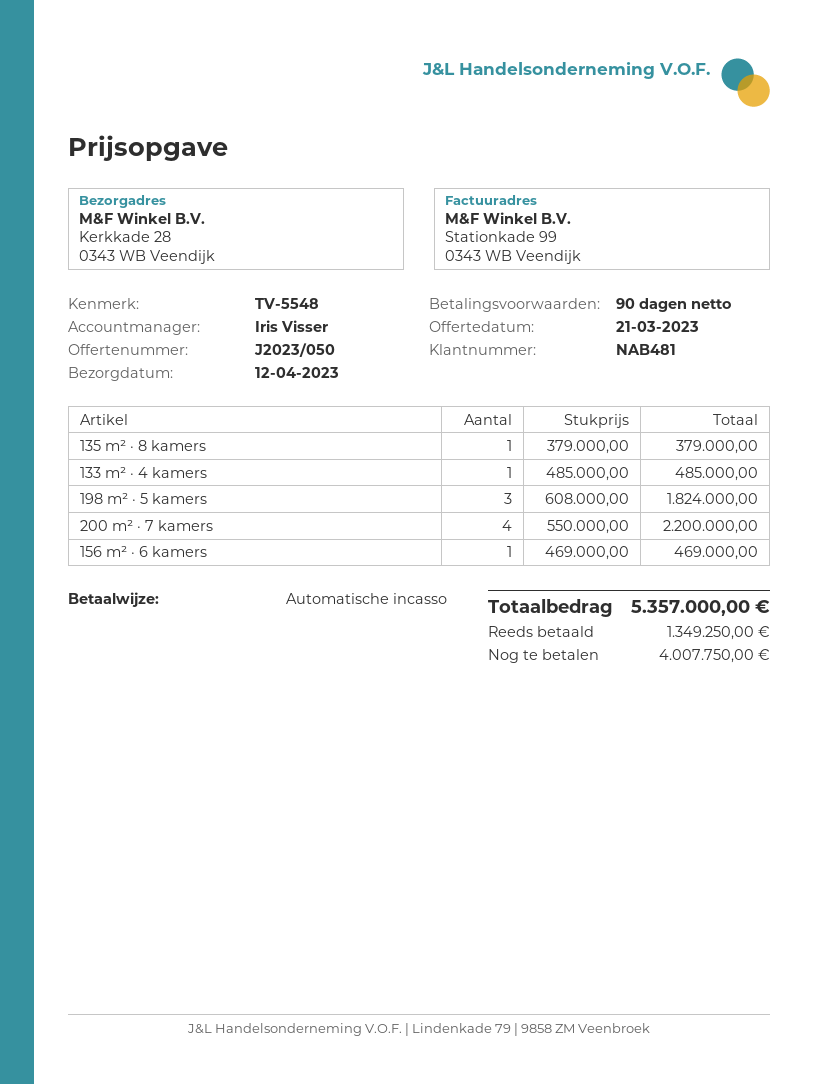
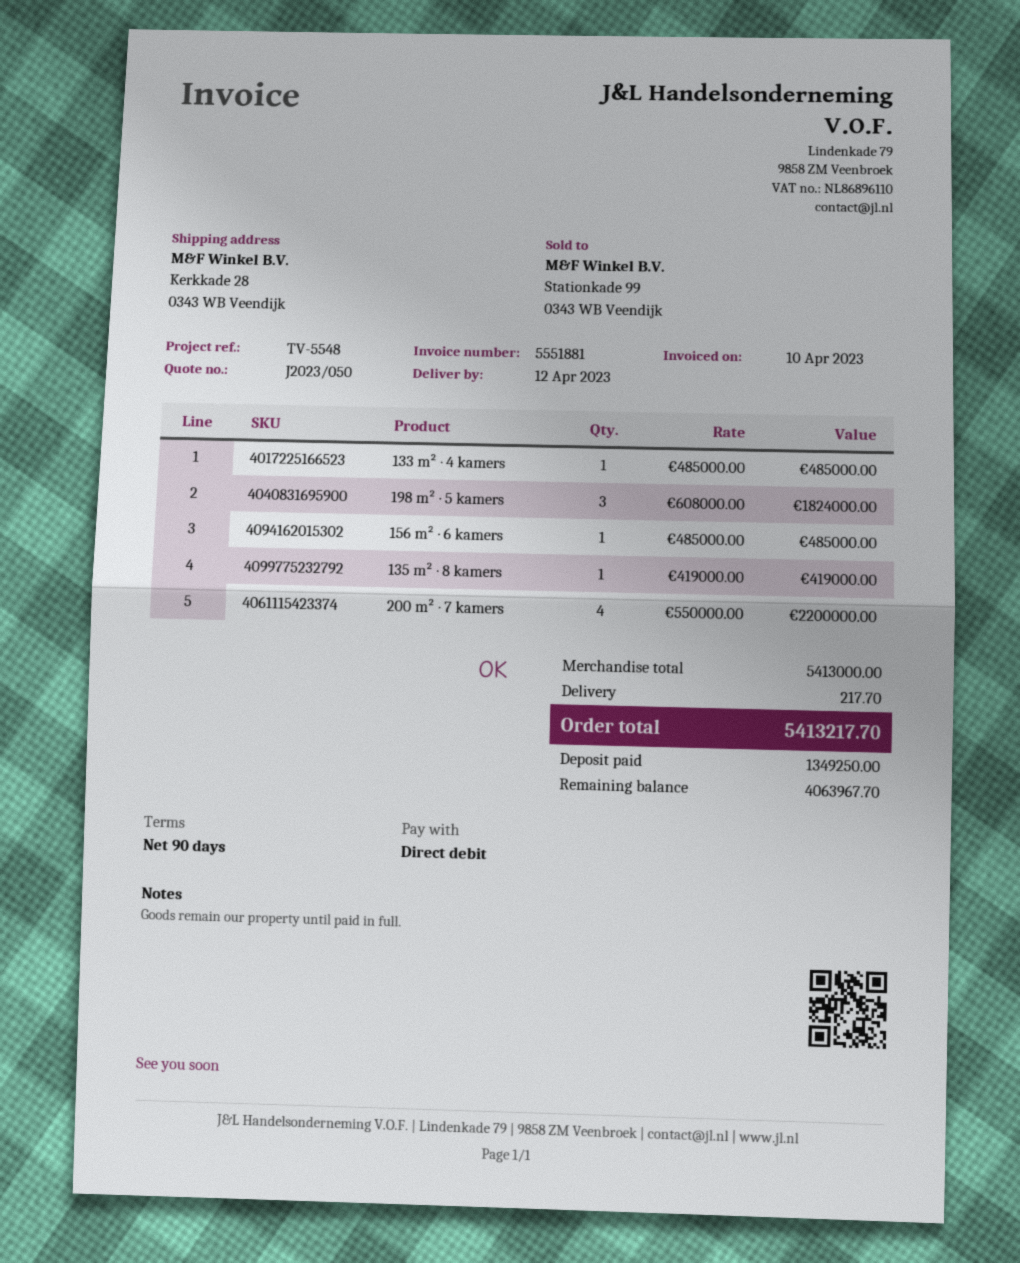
135 m² · 8 kamers: 1 x 379000.00 = 379000.00 -> 1 x 419000.00 = 419000.00
156 m² · 6 kamers: 1 x 469000.00 = 469000.00 -> 1 x 485000.00 = 485000.00
shipping: none -> 217.70
total: 5357000.00 -> 5413217.70
balance: 4007750.00 -> 4063967.70

